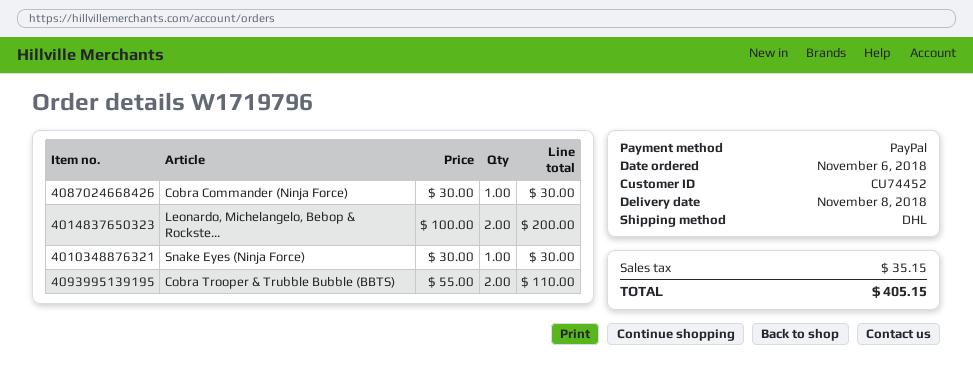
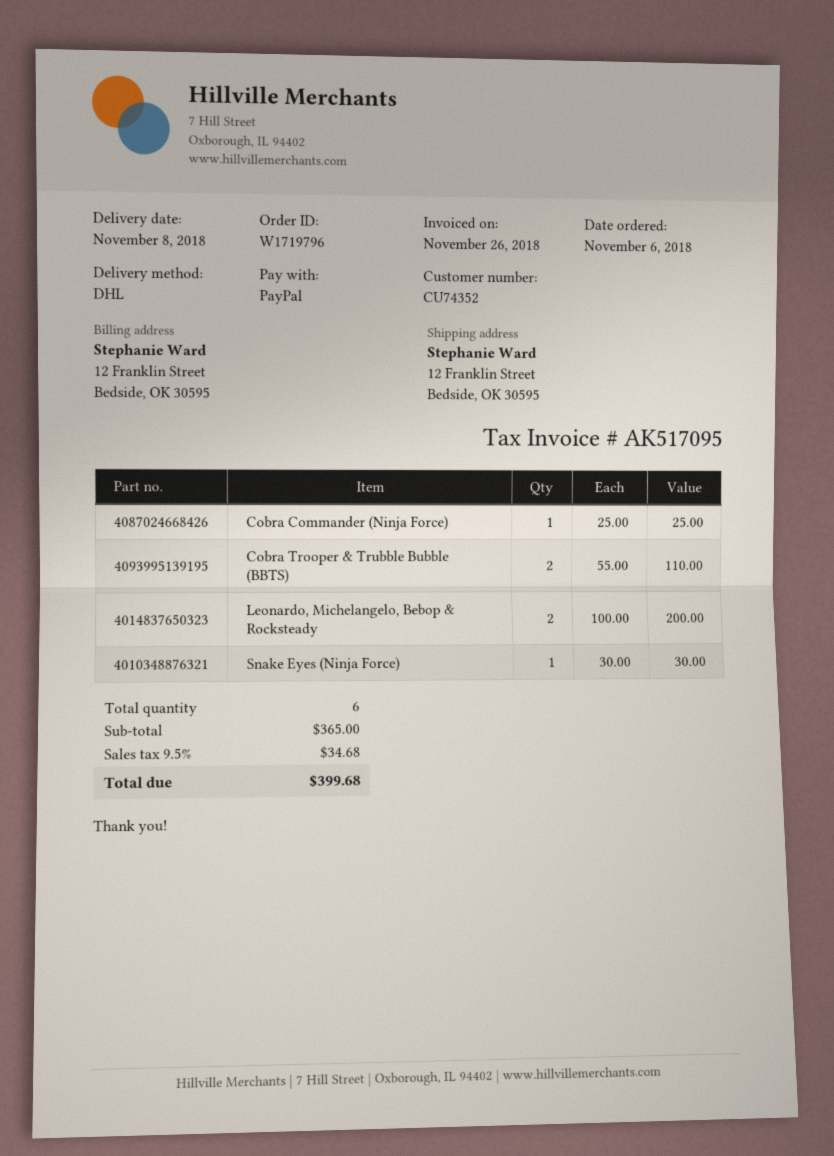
customer number: CU74452 -> CU74352
Cobra Commander (Ninja Force): 1 x 30.00 = 30.00 -> 1 x 25.00 = 25.00
tax: 35.15 -> 34.68
total: 405.15 -> 399.68

